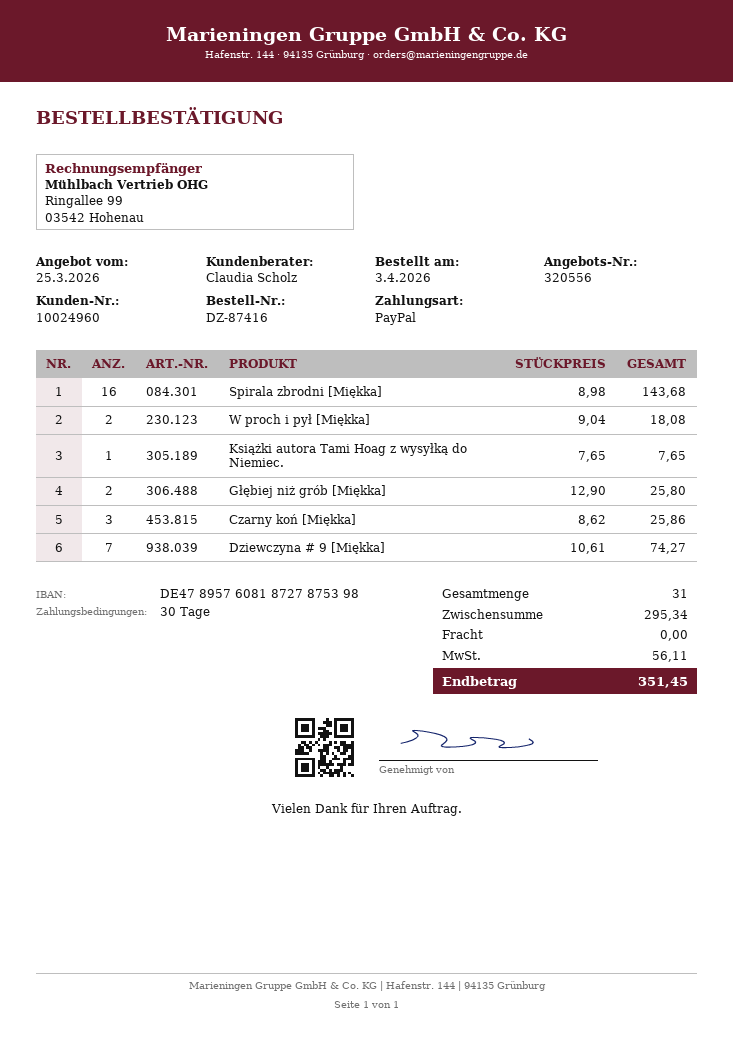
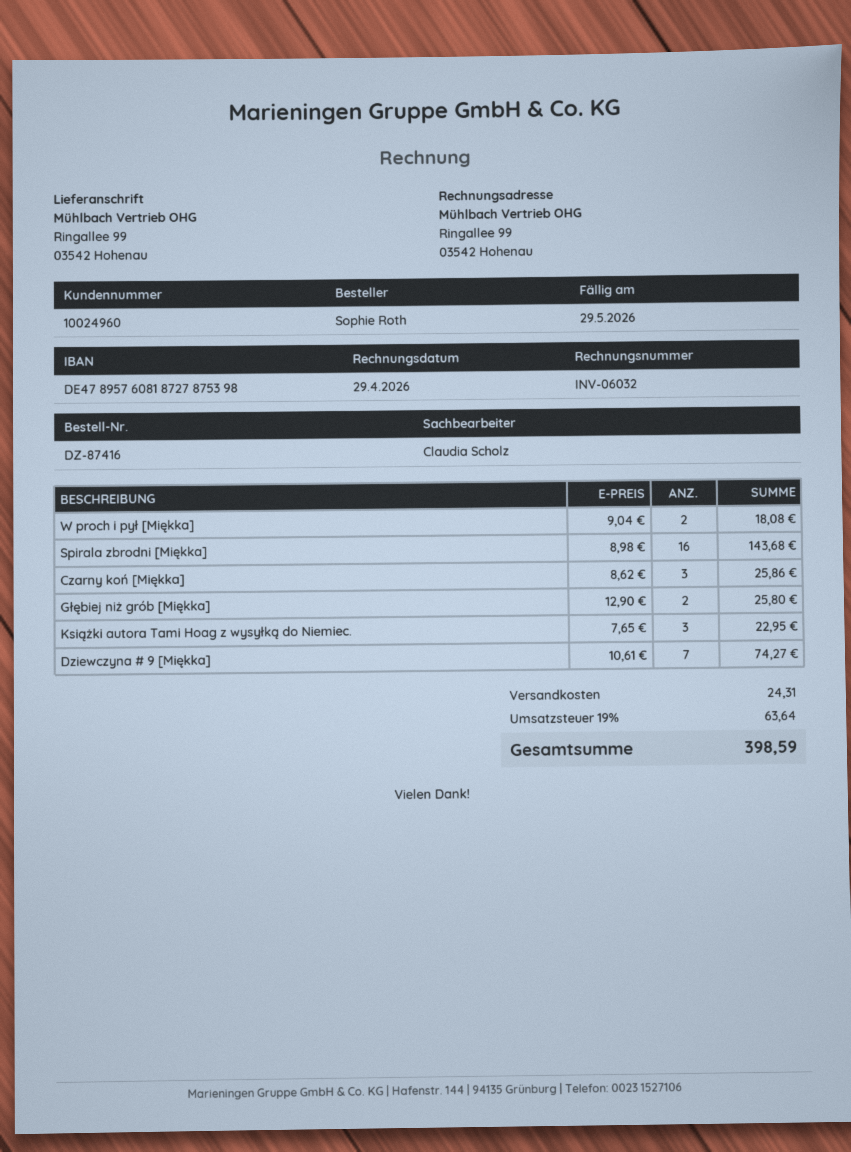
Książki autora Tami Hoag z wysyłką do Niemiec.: 1 x 7.65 = 7.65 -> 3 x 7.65 = 22.95
shipping: 0.00 -> 24.31
tax: 56.11 -> 63.64
total: 351.45 -> 398.59

